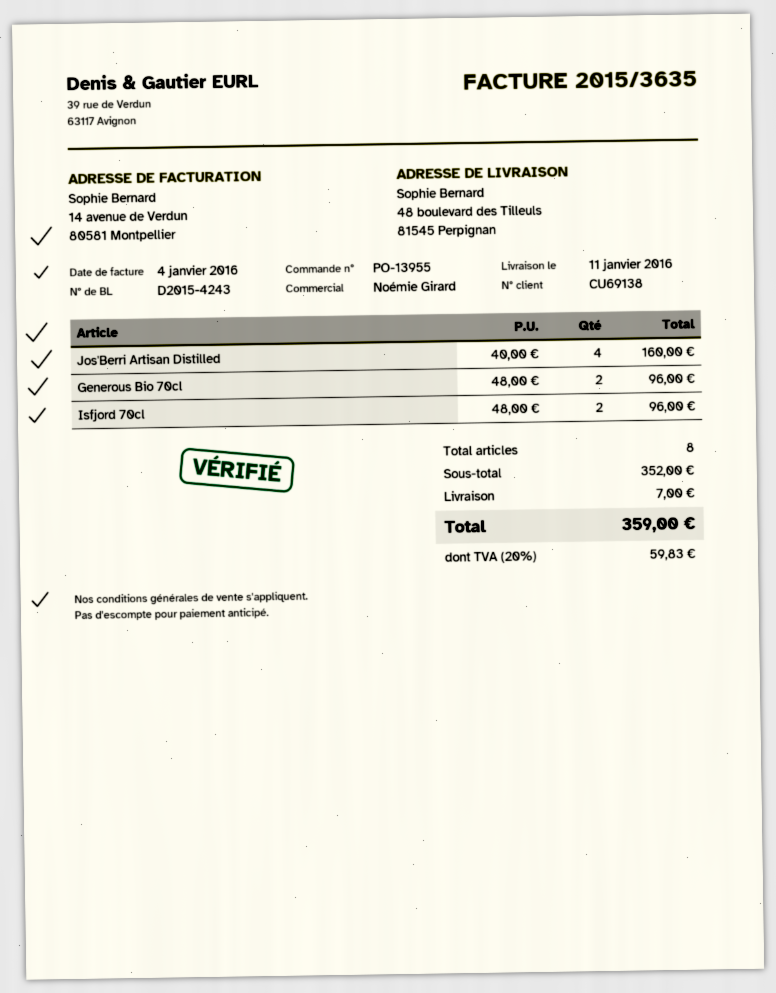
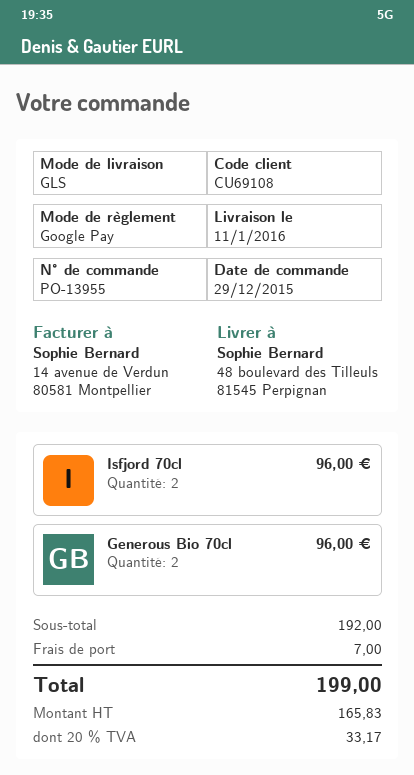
customer number: CU69138 -> CU69108
Jos'Berri Artisan Distilled: 4 for 160.00 -> none
subtotal: 352.00 -> 192.00
tax: 20% = 59.83 -> 20% = 33.17
total: 359.00 -> 199.00

